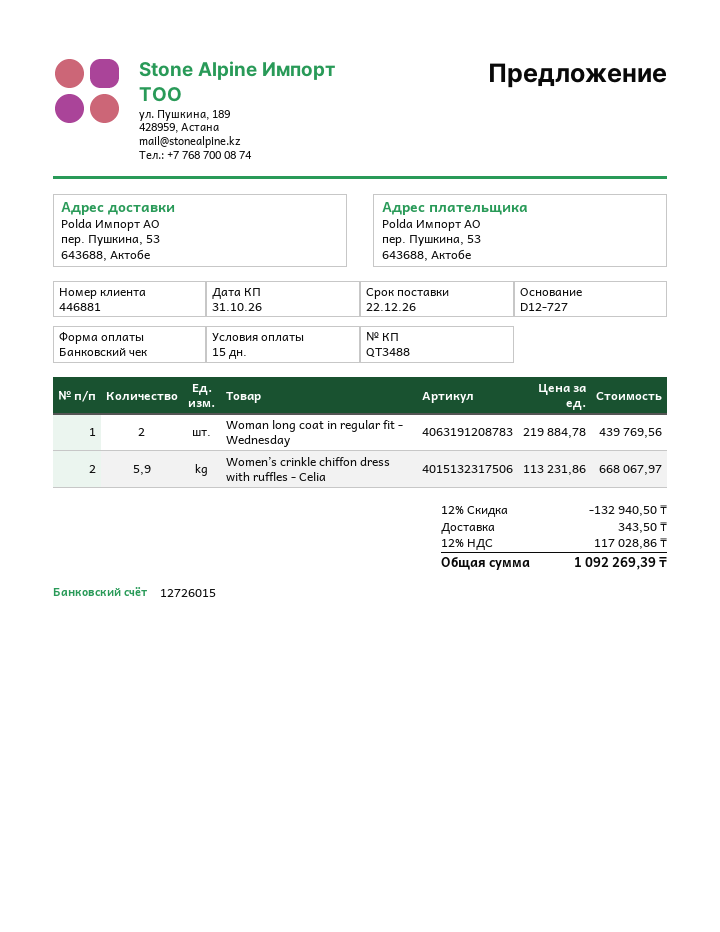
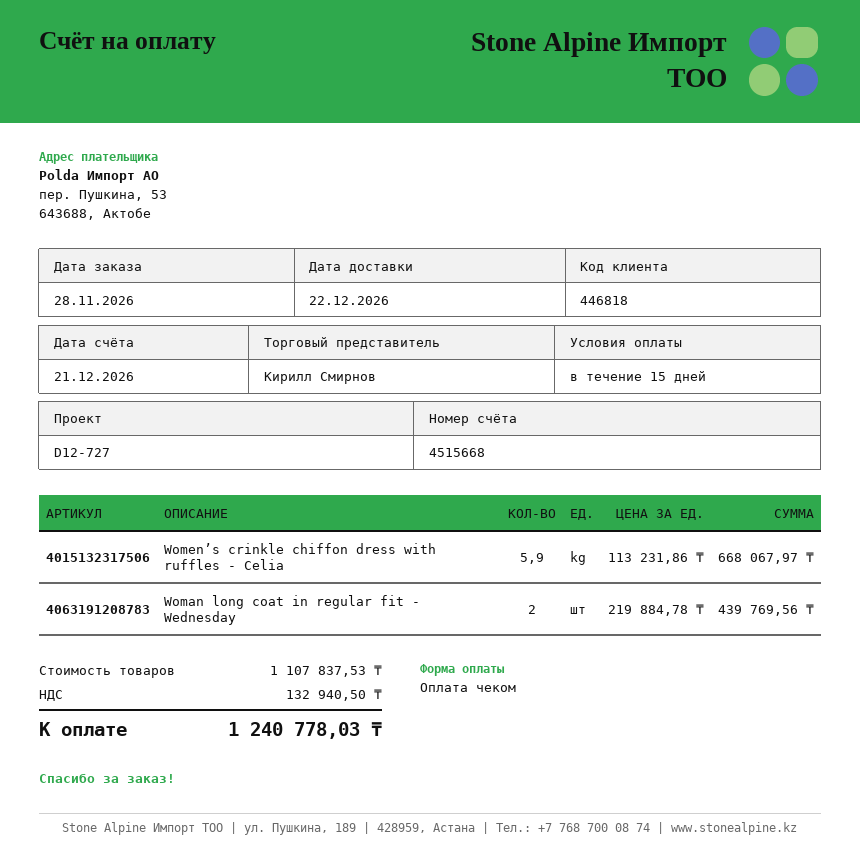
customer number: 446881 -> 446818
discount: 12% = 132940.50 -> none
shipping: 343.50 -> none
tax: 117028.86 -> 132940.50
total: 1092269.39 -> 1240778.03

